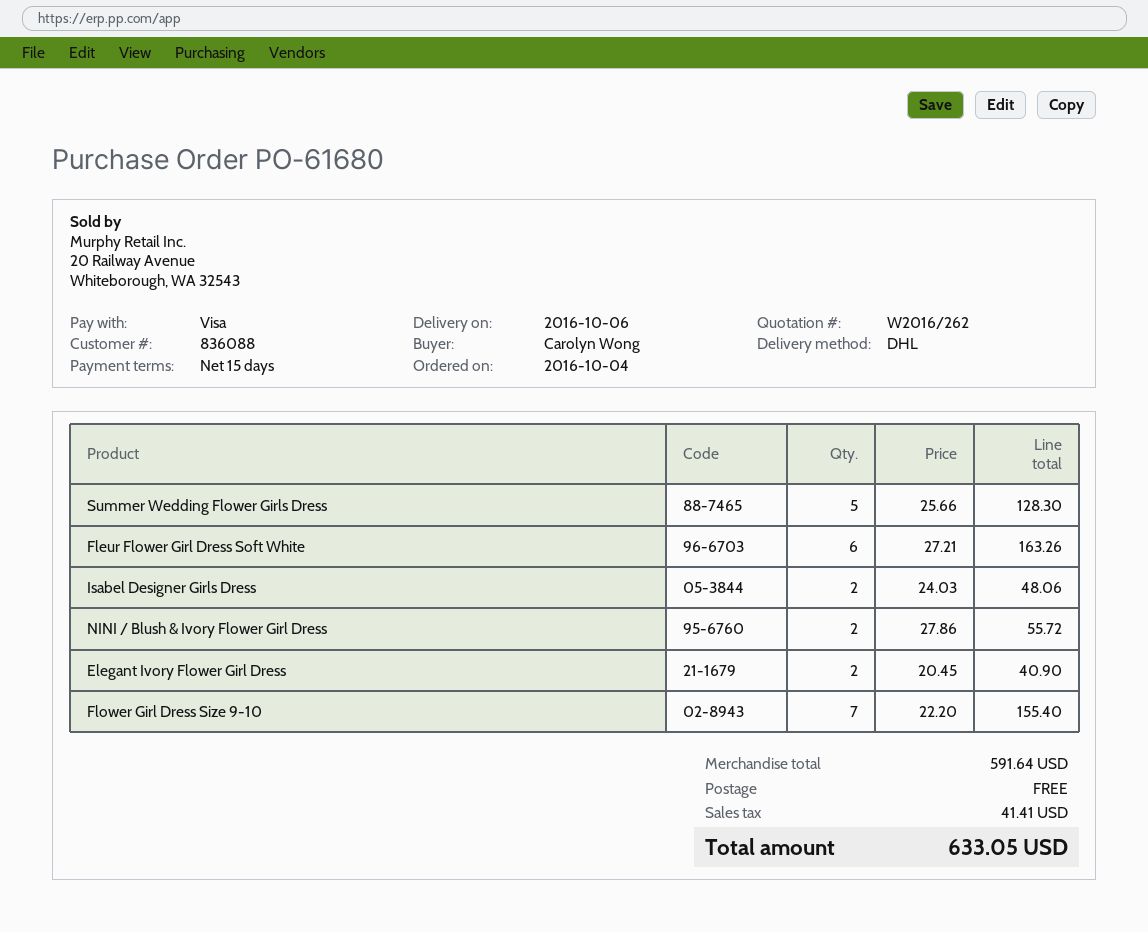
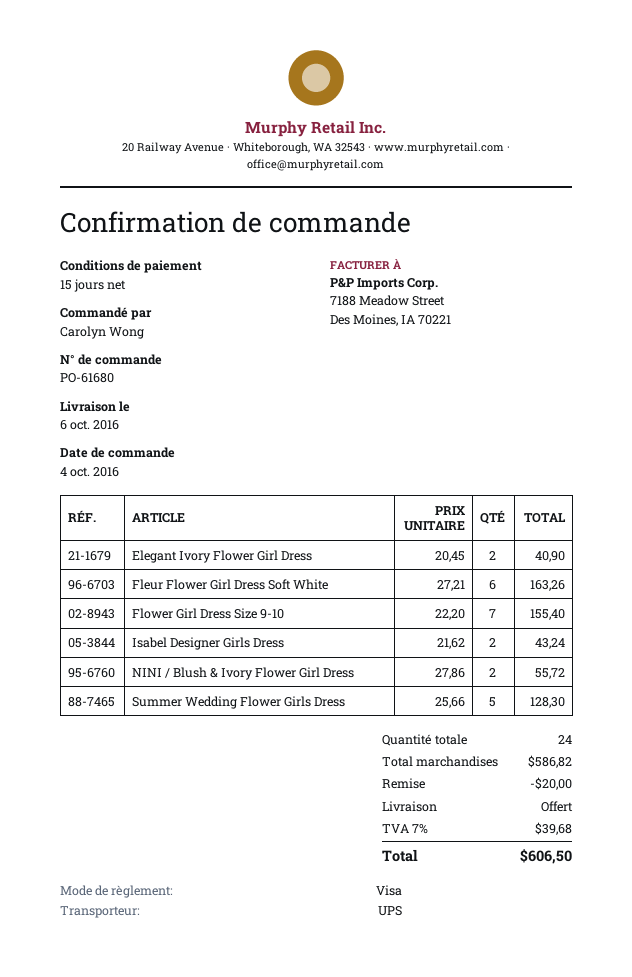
shipping method: DHL -> UPS
Isabel Designer Girls Dress: 2 x 24.03 = 48.06 -> 2 x 21.62 = 43.24
subtotal: 591.64 -> 586.82
discount: none -> 20.00
tax: 41.41 -> 39.68
total: 633.05 -> 606.50

